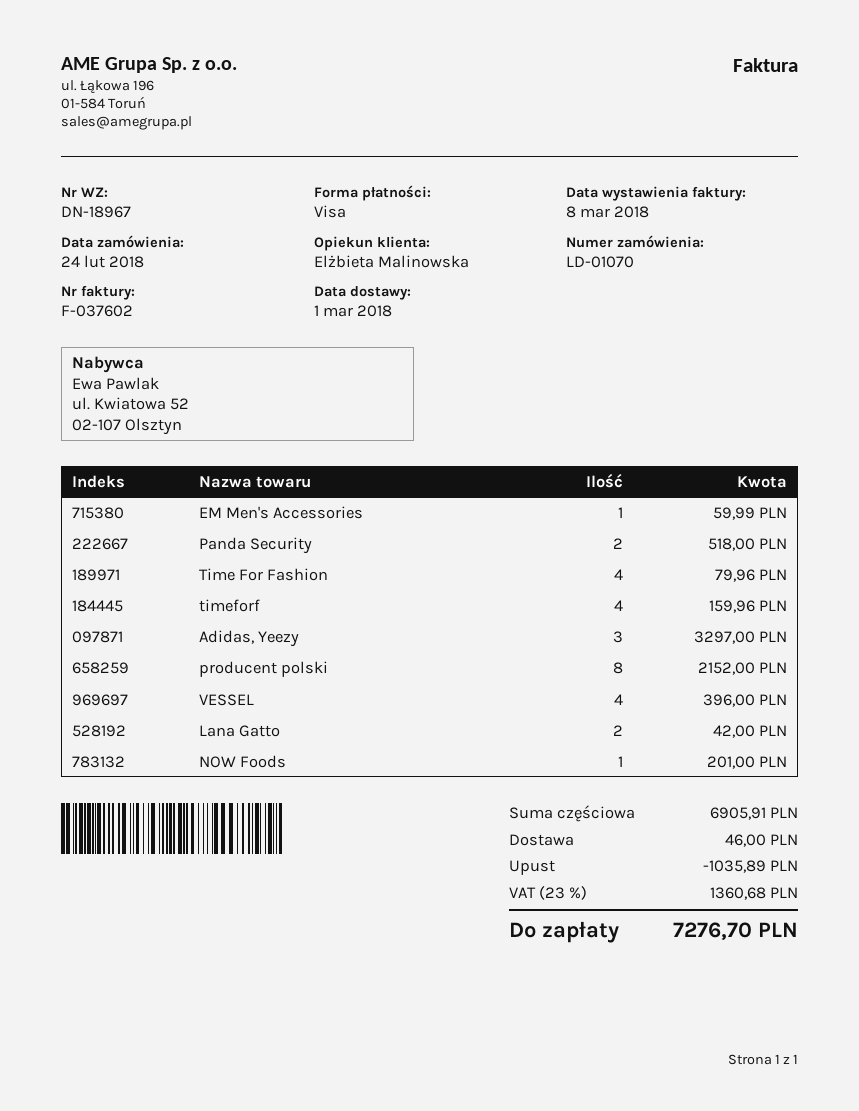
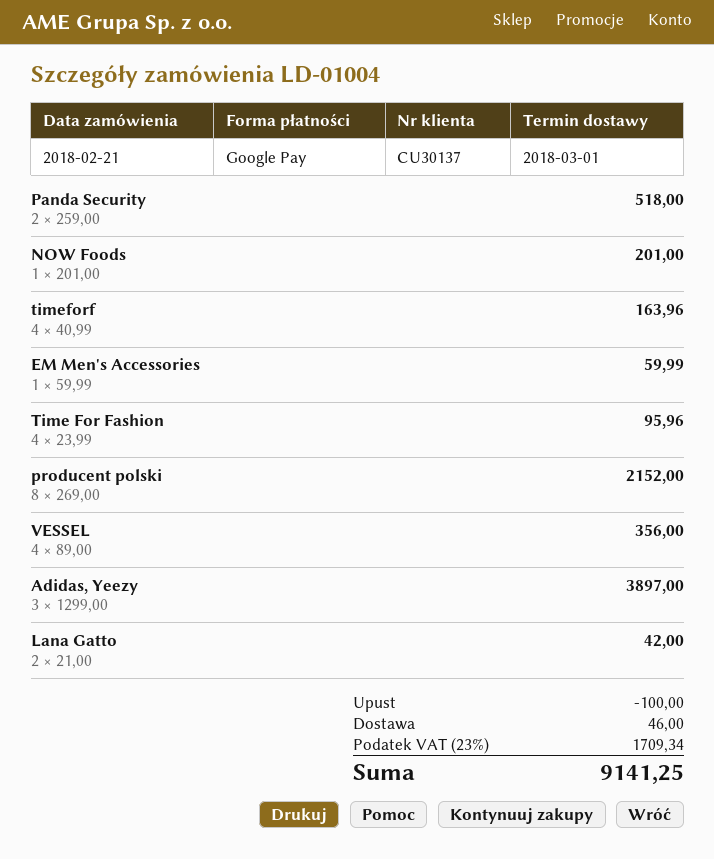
order number: LD-01070 -> LD-01004
order date: 2018-02-24 -> 2018-02-21
payment method: Visa -> Google Pay
Time For Fashion: 4 for 79.96 -> 4 for 95.96
timeforf: 4 for 159.96 -> 4 for 163.96
Adidas, Yeezy: 3 for 3297.00 -> 3 for 3897.00
VESSEL: 4 for 396.00 -> 4 for 356.00
discount: 1035.89 -> 100.00
tax: 23% = 1360.68 -> 23% = 1709.34
total: 7276.70 -> 9141.25

